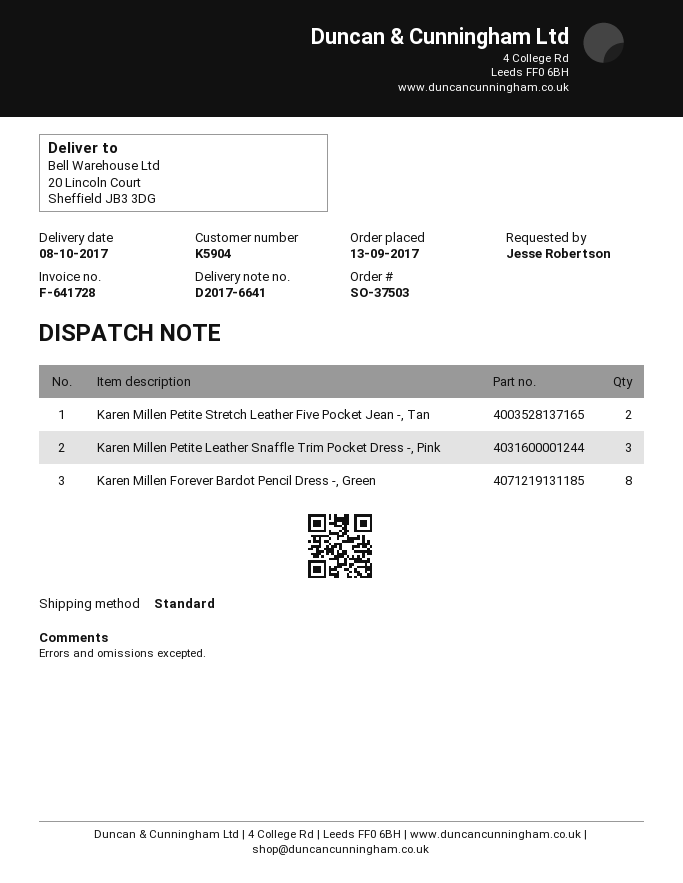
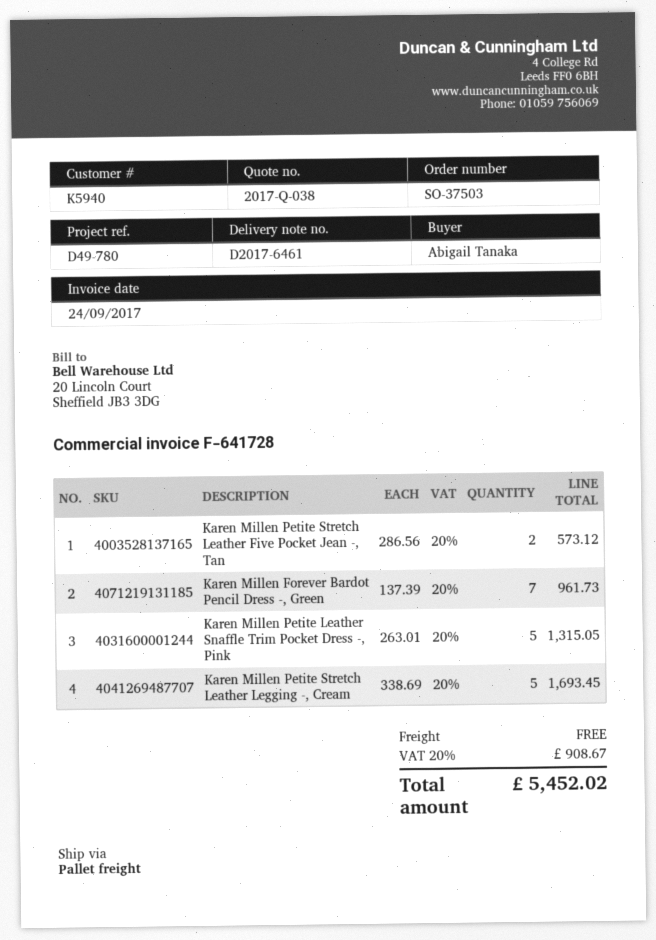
delivery note number: D2017-6641 -> D2017-6461
customer number: K5904 -> K5940
ordered by: Jesse Robertson -> Abigail Tanaka
shipping method: standard -> pallet freight
Karen Millen Petite Leather Snaffle Trim Pocket Dress -, Pink: 3 -> 5
Karen Millen Forever Bardot Pencil Dress -, Green: 8 -> 7
Karen Millen Petite Stretch Leather Legging -, Cream: none -> 5

